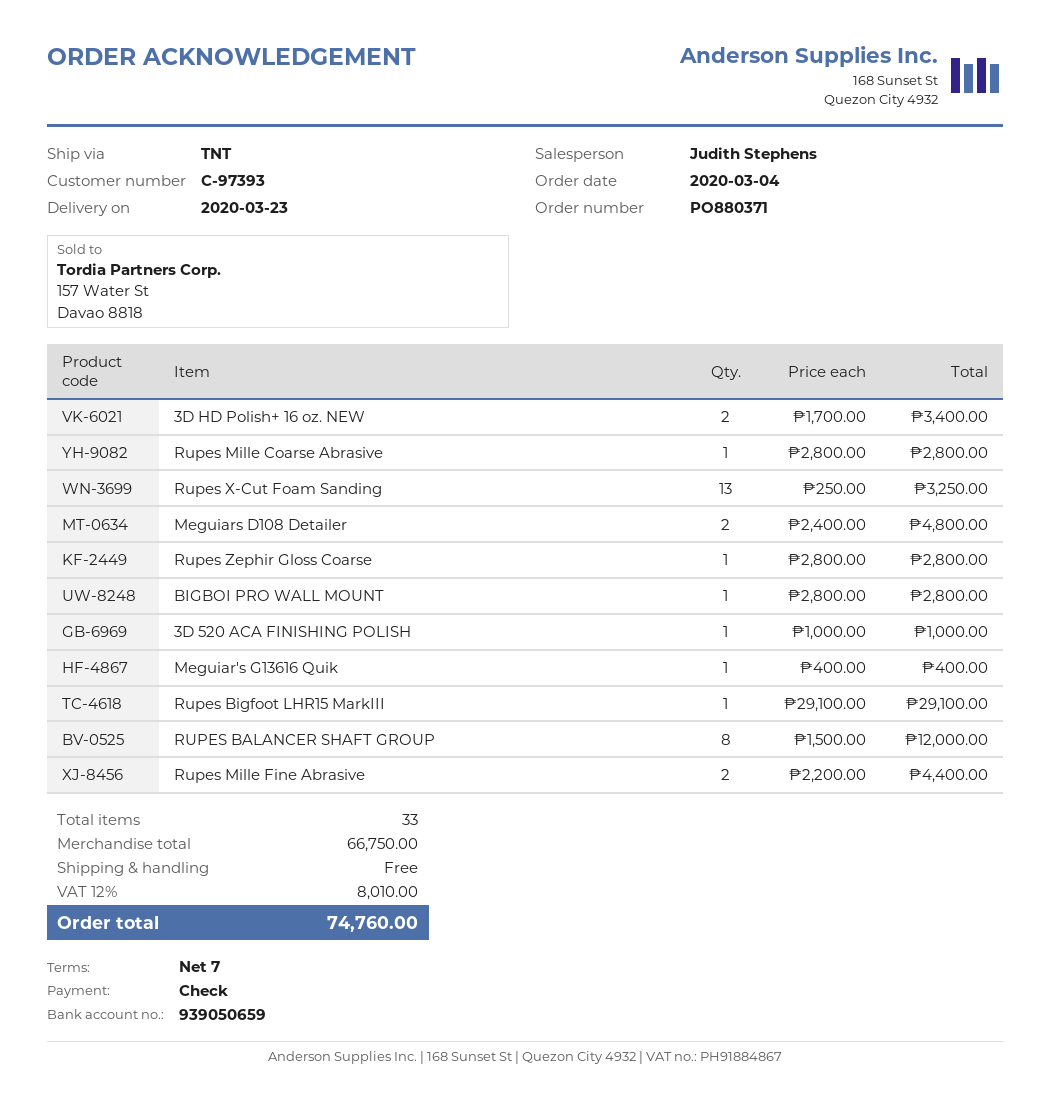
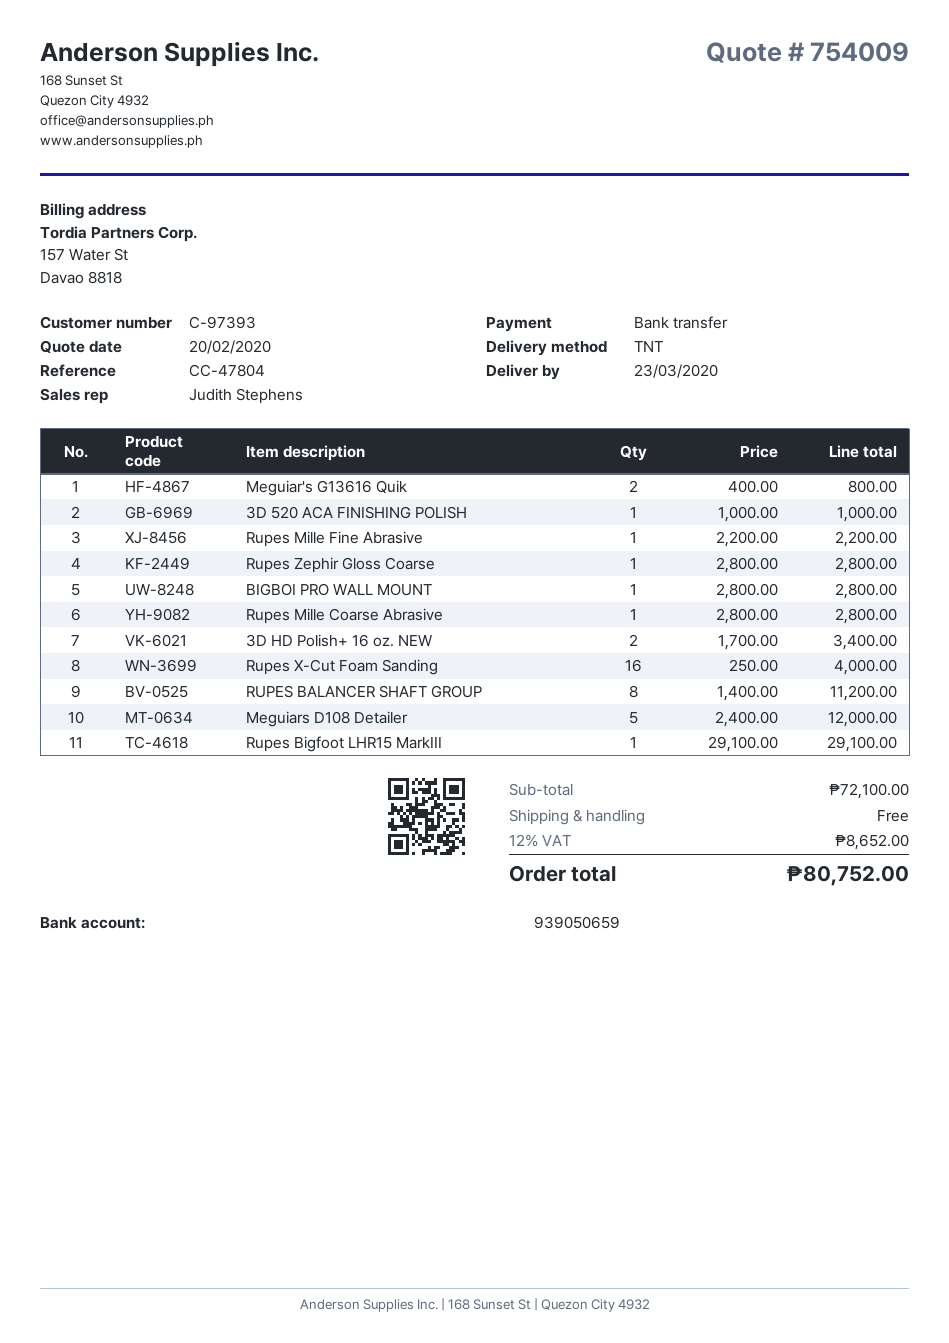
payment method: cheque -> bank transfer
Rupes X-Cut Foam Sanding: 13 x 250.00 = 3250.00 -> 16 x 250.00 = 4000.00
Meguiars D108 Detailer: 2 x 2400.00 = 4800.00 -> 5 x 2400.00 = 12000.00
Meguiar's G13616 Quik: 1 x 400.00 = 400.00 -> 2 x 400.00 = 800.00
RUPES BALANCER SHAFT GROUP: 8 x 1500.00 = 12000.00 -> 8 x 1400.00 = 11200.00
Rupes Mille Fine Abrasive: 2 x 2200.00 = 4400.00 -> 1 x 2200.00 = 2200.00
subtotal: 66750.00 -> 72100.00
tax: 12% = 8010.00 -> 12% = 8652.00
total: 74760.00 -> 80752.00

